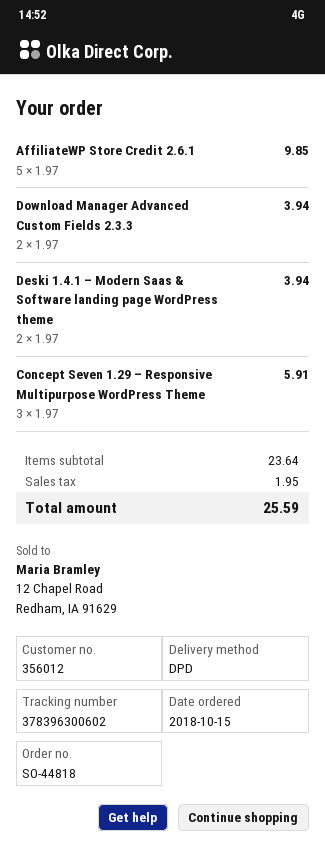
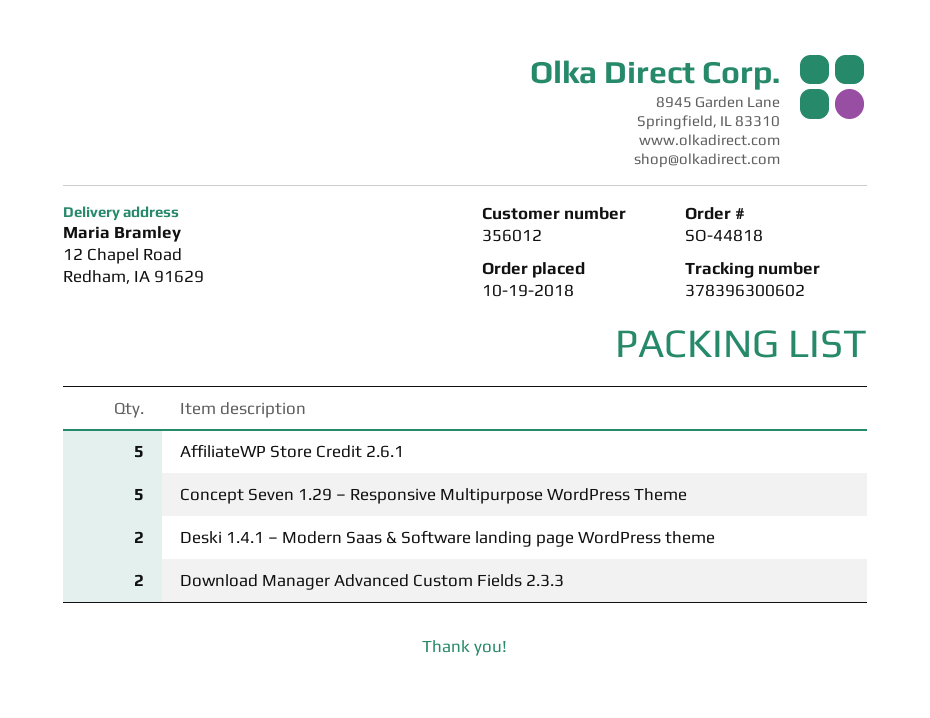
order date: 2018-10-15 -> 2018-10-19
Concept Seven 1.29 – Responsive Multipurpose WordPress Theme: 3 -> 5

